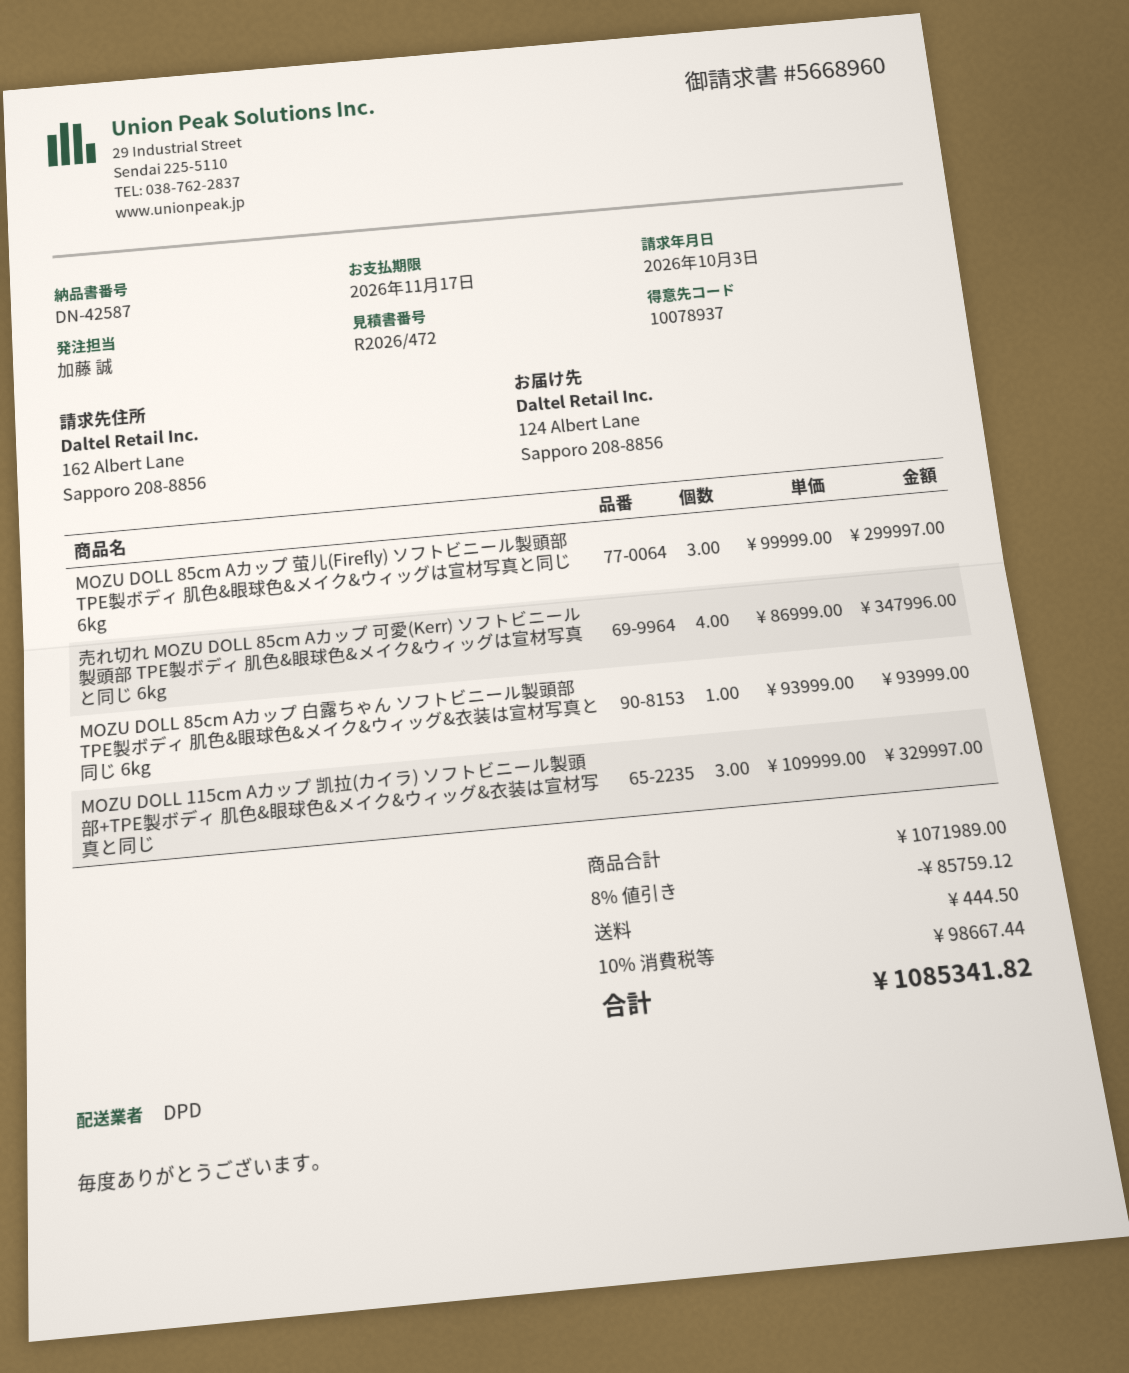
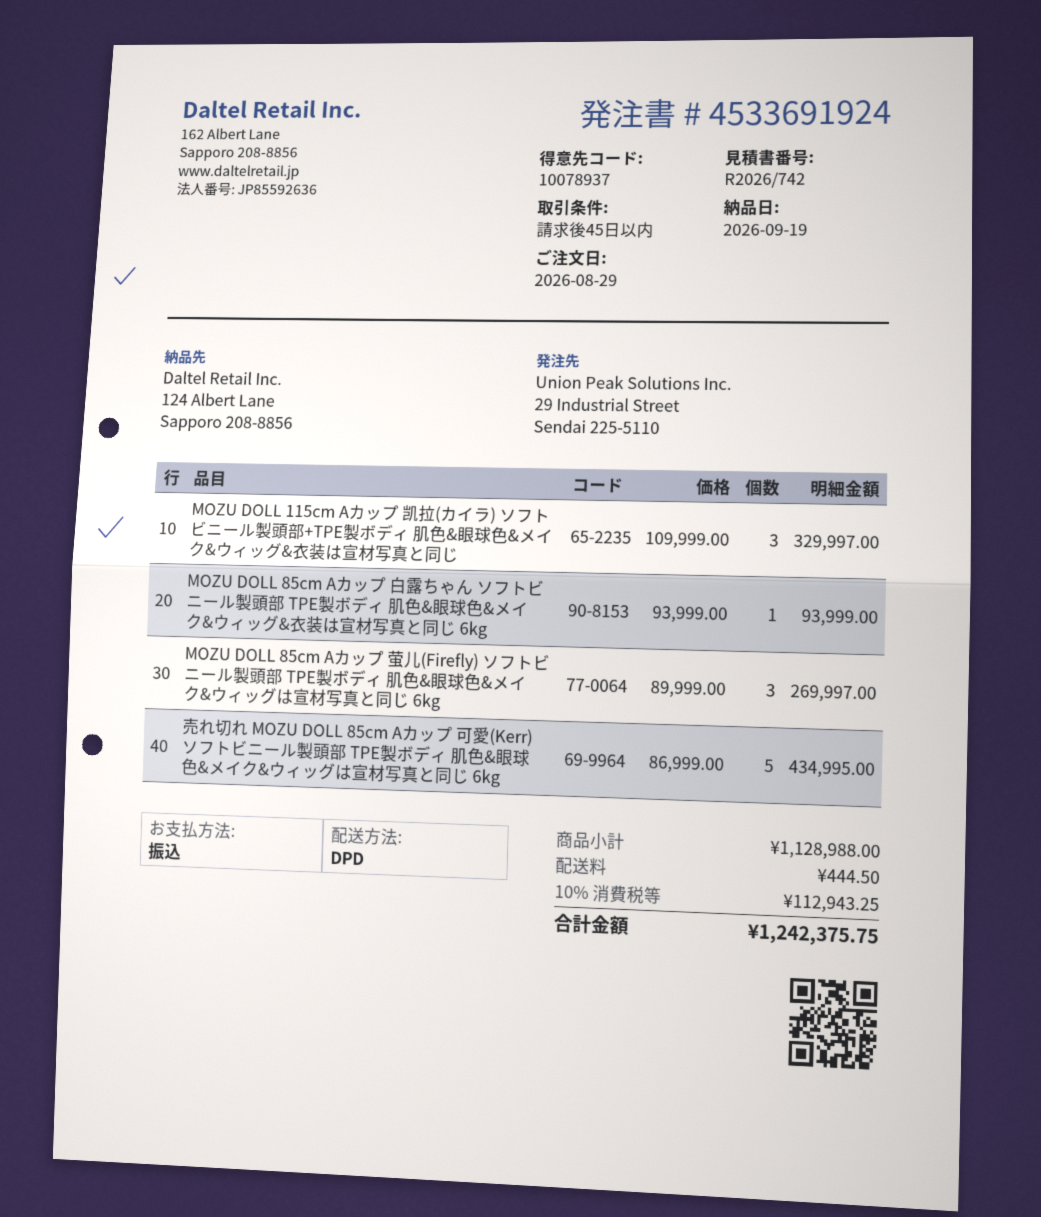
quote number: R2026/472 -> R2026/742
MOZU DOLL 85cm Aカップ 萤儿(Firefly) ソフトビニール製頭部 TPE製ボディ 肌色&眼球色&メイク&ウィッグは宣材写真と同じ 6kg: 3 x 99999.00 = 299997.00 -> 3 x 89999.00 = 269997.00
売れ切れ MOZU DOLL 85cm Aカップ 可愛(Kerr) ソフトビニール製頭部 TPE製ボディ 肌色&眼球色&メイク&ウィッグは宣材写真と同じ 6kg: 4 x 86999.00 = 347996.00 -> 5 x 86999.00 = 434995.00
subtotal: 1071989.00 -> 1128988.00
discount: 8% = 85759.12 -> none
tax: 10% = 98667.44 -> 10% = 112943.25
total: 1085341.82 -> 1242375.75

